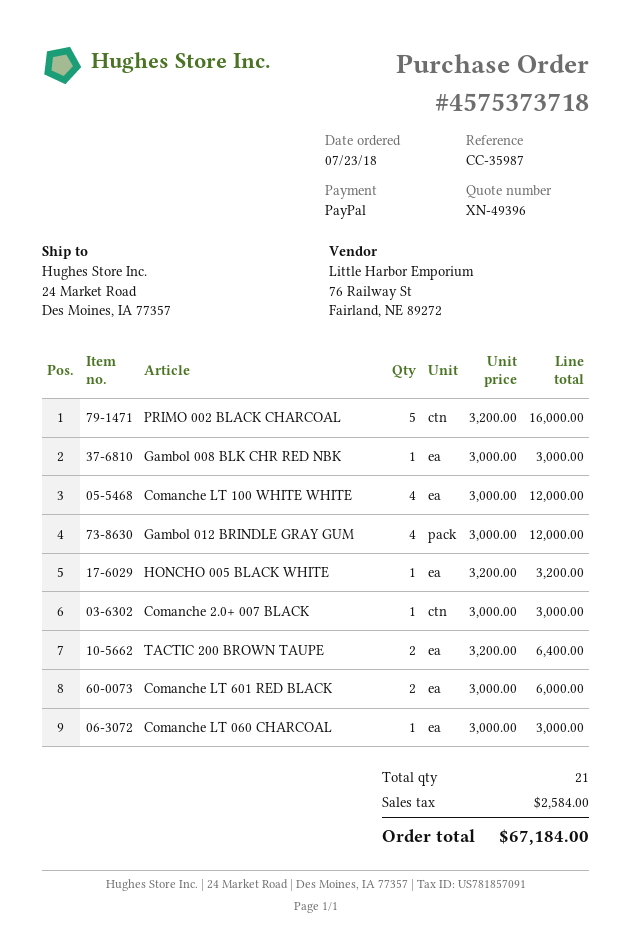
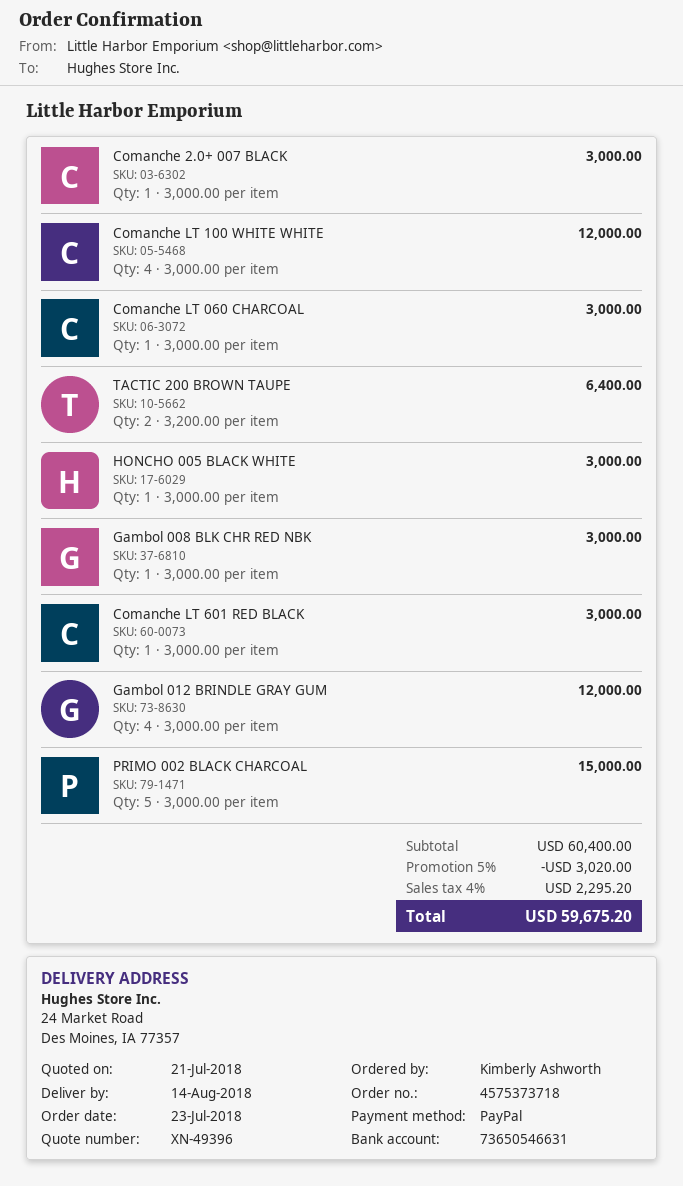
PRIMO 002 BLACK CHARCOAL: 5 x 3200.00 = 16000.00 -> 5 x 3000.00 = 15000.00
HONCHO 005 BLACK WHITE: 1 x 3200.00 = 3200.00 -> 1 x 3000.00 = 3000.00
Comanche LT 601 RED BLACK: 2 x 3000.00 = 6000.00 -> 1 x 3000.00 = 3000.00
discount: none -> 5% = 3020.00
tax: 2584.00 -> 2295.20
total: 67184.00 -> 59675.20

